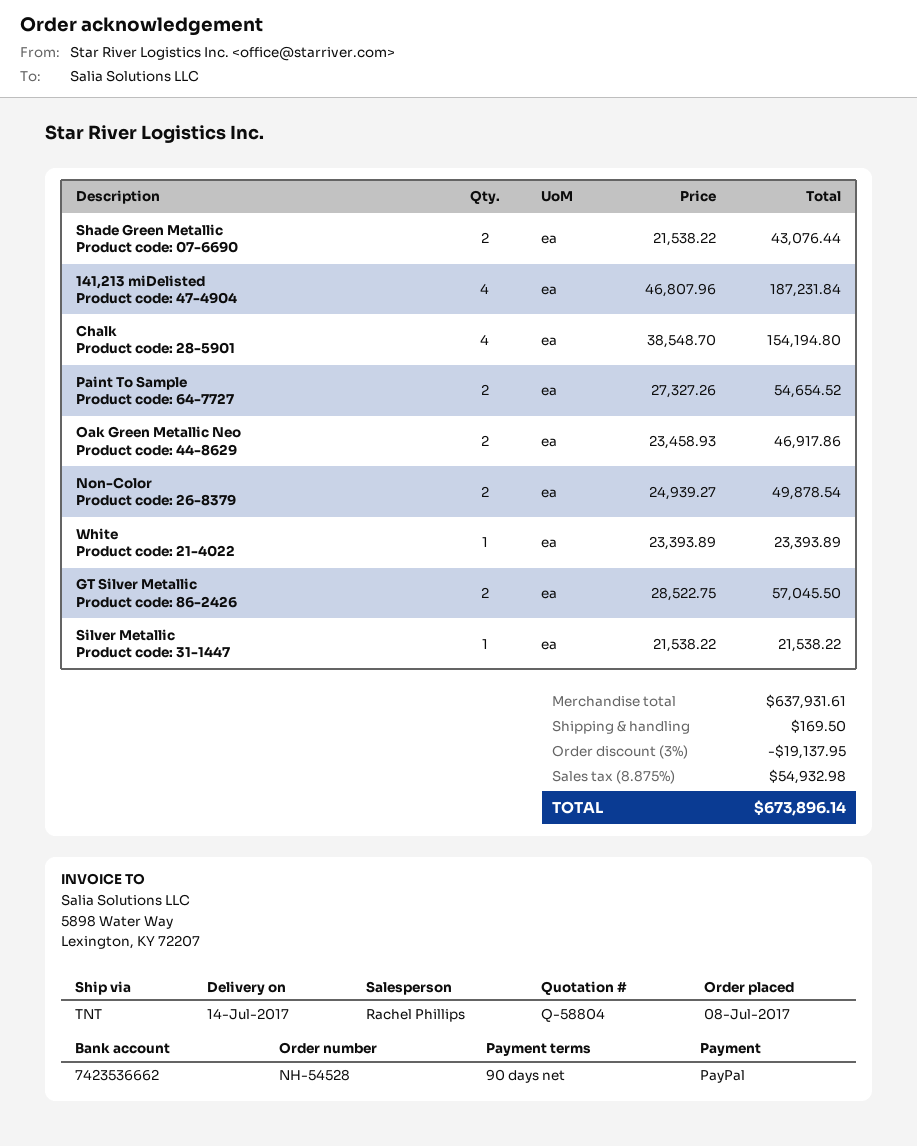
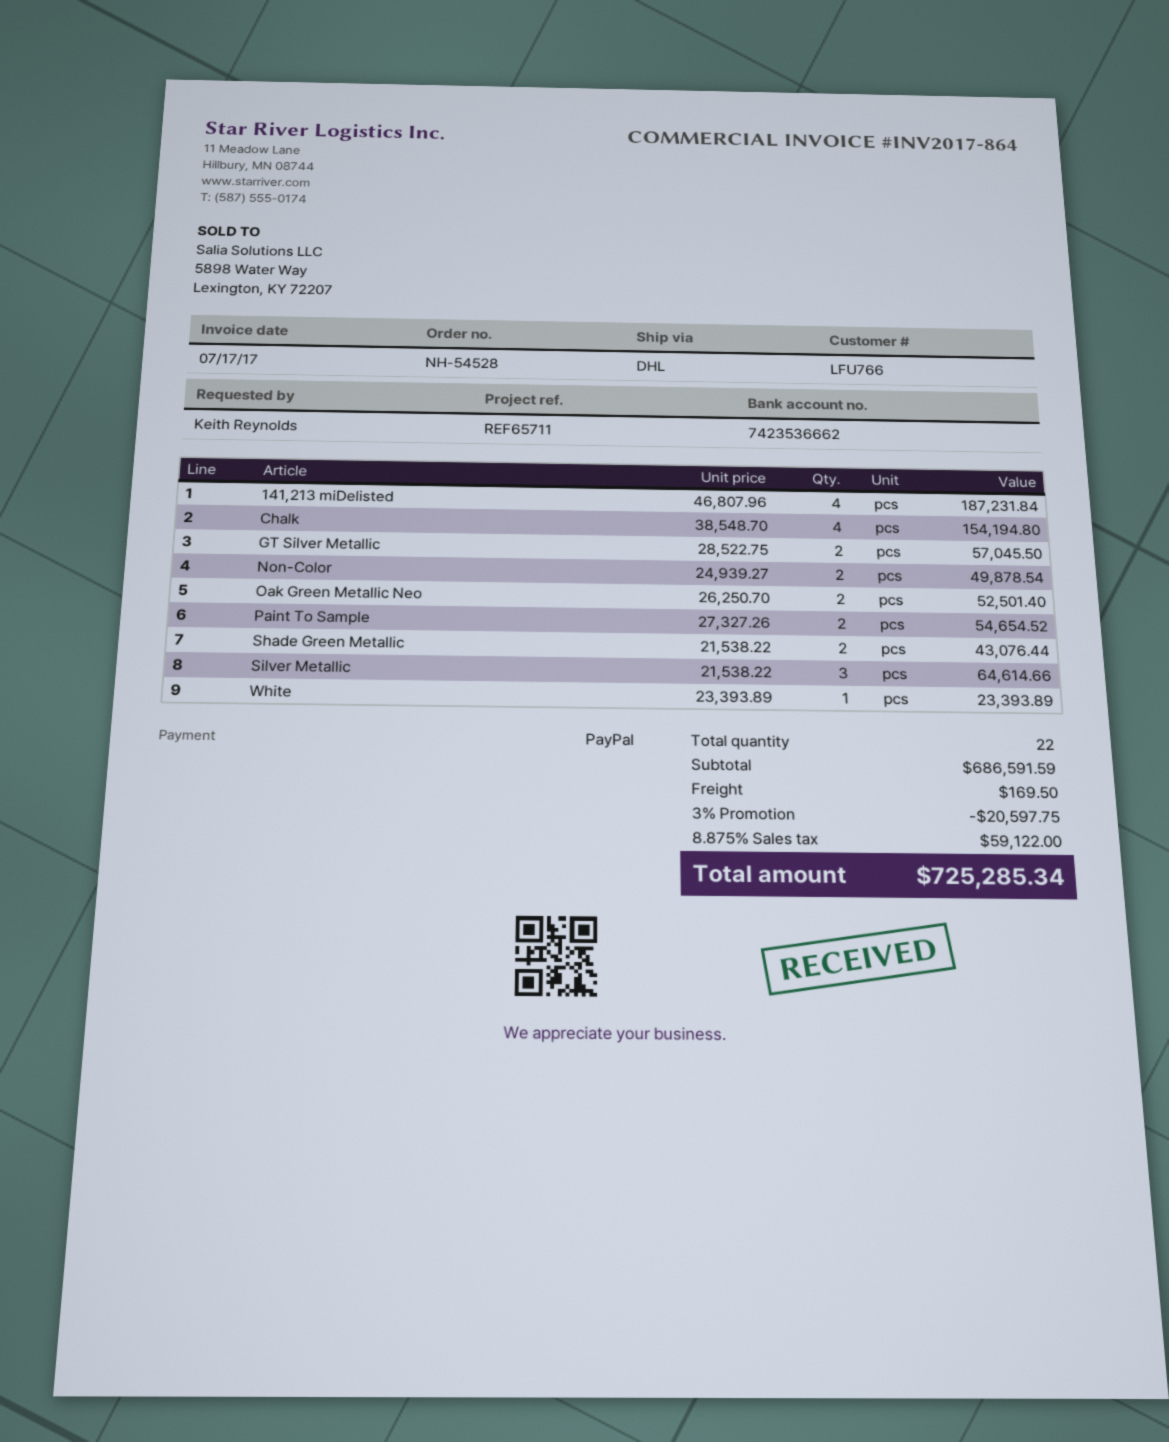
shipping method: TNT -> DHL
Oak Green Metallic Neo: 2 x 23458.93 = 46917.86 -> 2 x 26250.70 = 52501.40
Silver Metallic: 1 x 21538.22 = 21538.22 -> 3 x 21538.22 = 64614.66
subtotal: 637931.61 -> 686591.59
discount: 3% = 19137.95 -> 3% = 20597.75
tax: 8.875% = 54932.98 -> 8.875% = 59122.00
total: 673896.14 -> 725285.34

